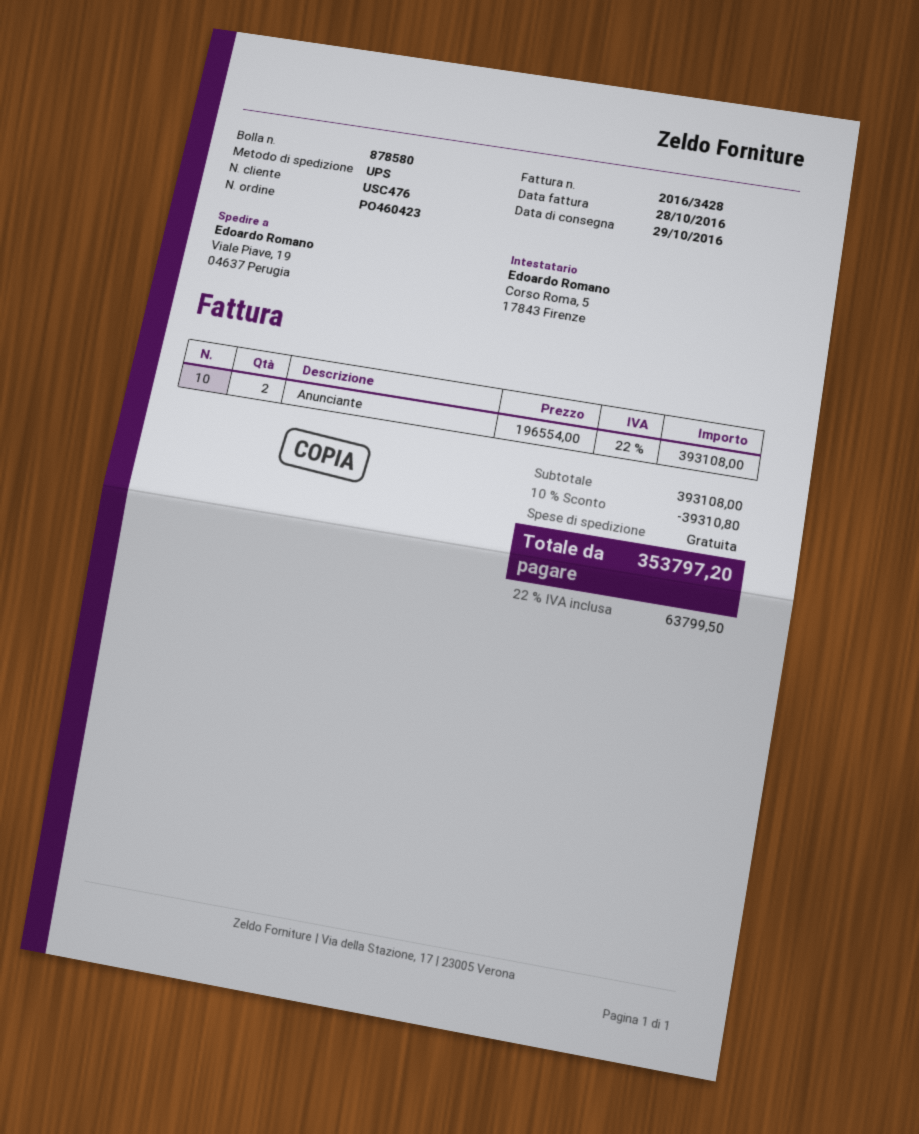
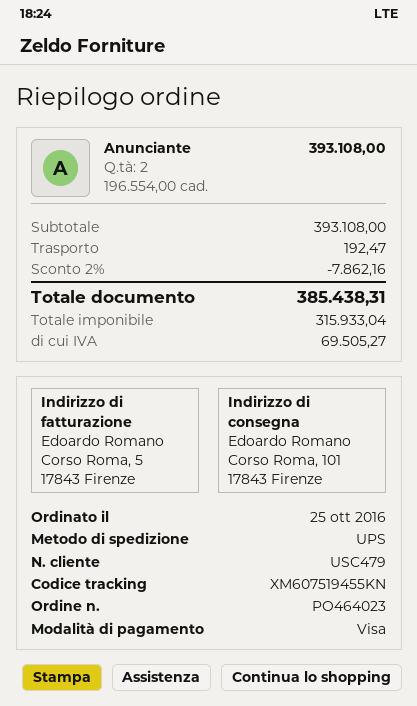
order number: PO460423 -> PO464023
customer number: USC476 -> USC479
ship to: Viale Piave, 19, 04637 Perugia -> Corso Roma, 101, 17843 Firenze
discount: 10% = 39310.80 -> 2% = 7862.16
shipping: 0.00 -> 192.47
tax: 63799.50 -> 69505.27
total: 353797.20 -> 385438.31

